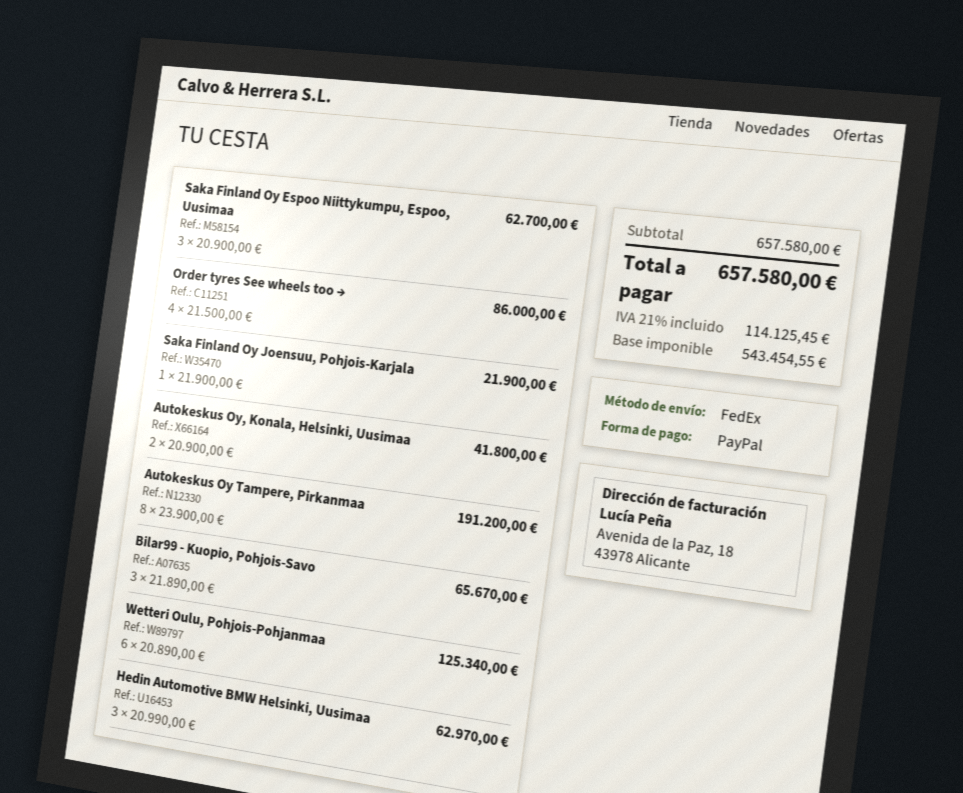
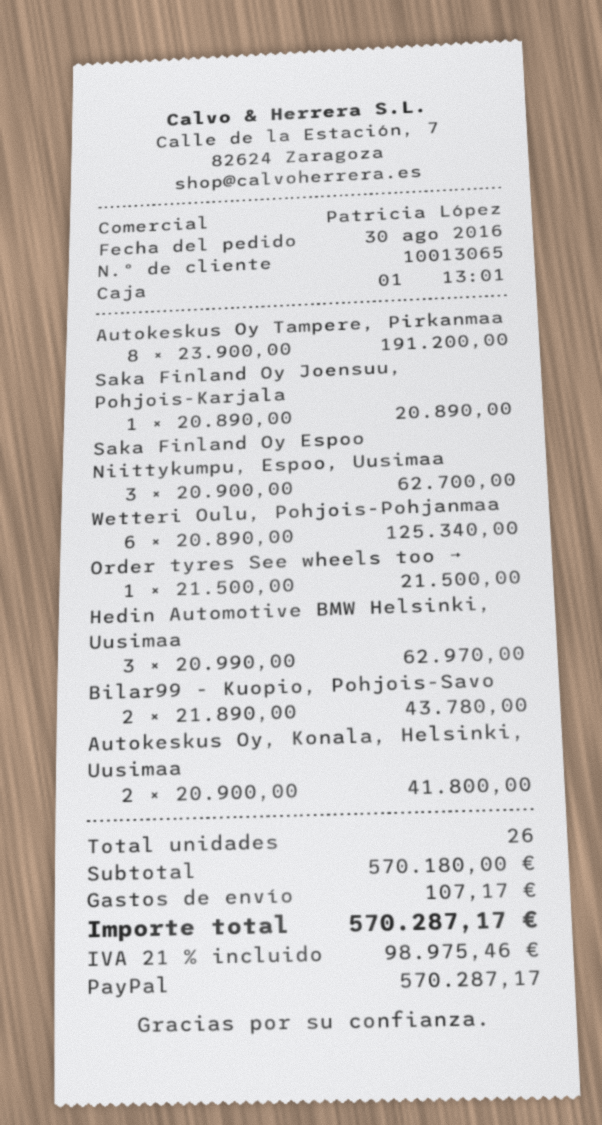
Order tyres See wheels too →: 4 x 21500.00 = 86000.00 -> 1 x 21500.00 = 21500.00
Saka Finland Oy Joensuu, Pohjois-Karjala: 1 x 21900.00 = 21900.00 -> 1 x 20890.00 = 20890.00
Bilar99 - Kuopio, Pohjois-Savo: 3 x 21890.00 = 65670.00 -> 2 x 21890.00 = 43780.00
subtotal: 657580.00 -> 570180.00
shipping: none -> 107.17
tax: 21% = 114125.45 -> 21% = 98975.46
total: 657580.00 -> 570287.17

